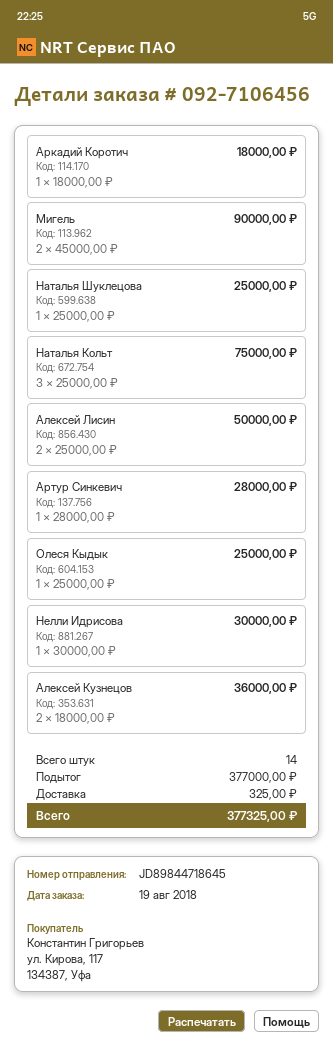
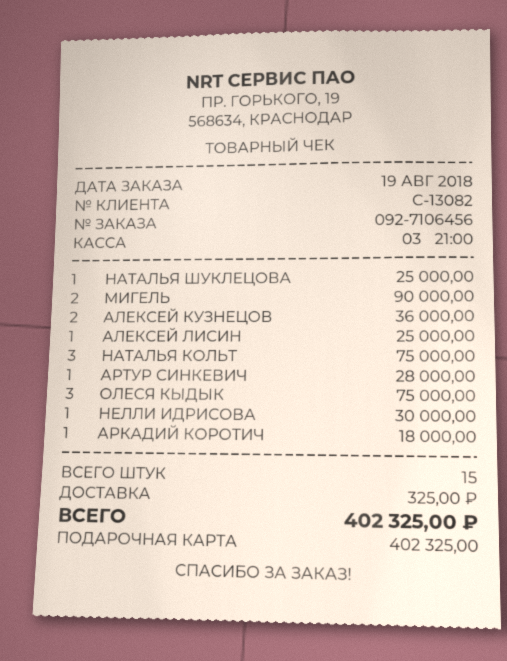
Алексей Лисин: 2 for 50000.00 -> 1 for 25000.00
Олеся Кыдык: 1 for 25000.00 -> 3 for 75000.00
total quantity: 14 -> 15
total: 377325.00 -> 402325.00

